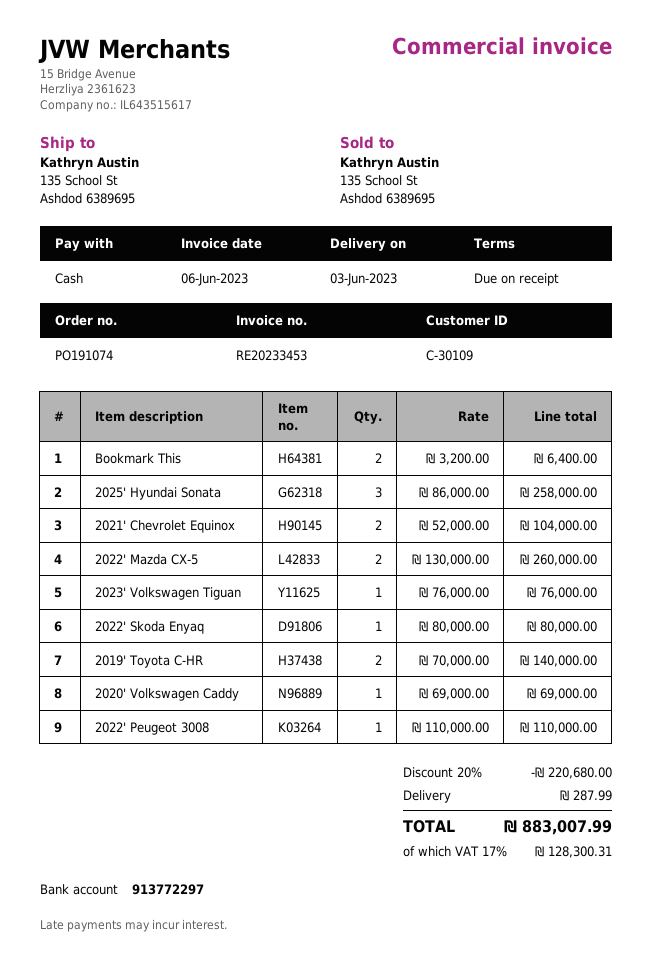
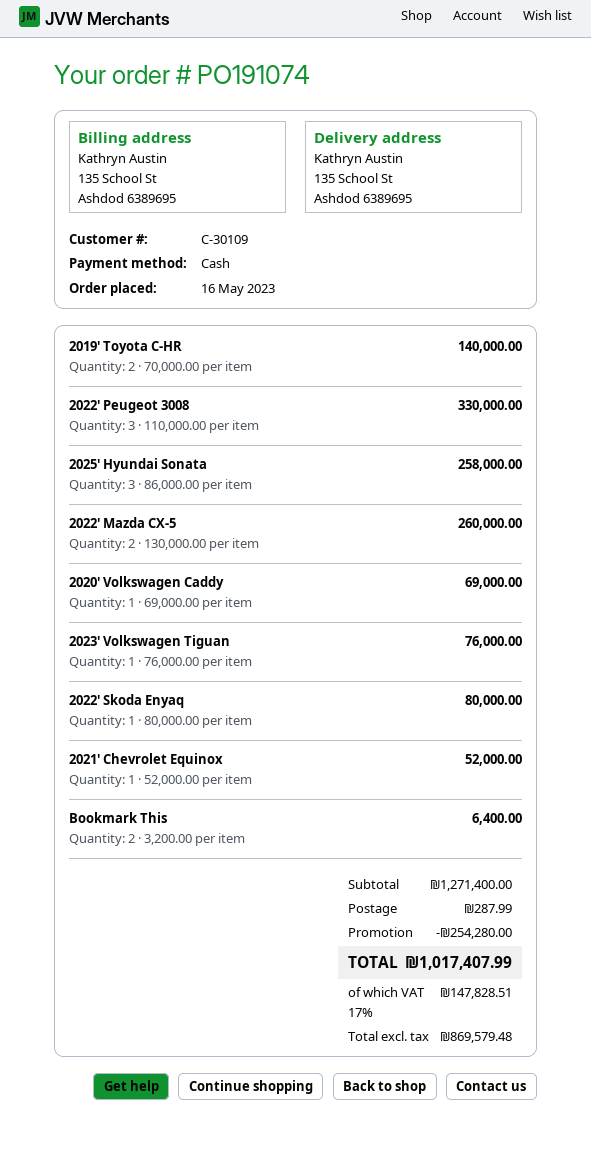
2021' Chevrolet Equinox: 2 x 52000.00 = 104000.00 -> 1 x 52000.00 = 52000.00
2022' Peugeot 3008: 1 x 110000.00 = 110000.00 -> 3 x 110000.00 = 330000.00
discount: 220680.00 -> 254280.00
tax: 17% = 128300.31 -> 17% = 147828.51
total: 883007.99 -> 1017407.99

